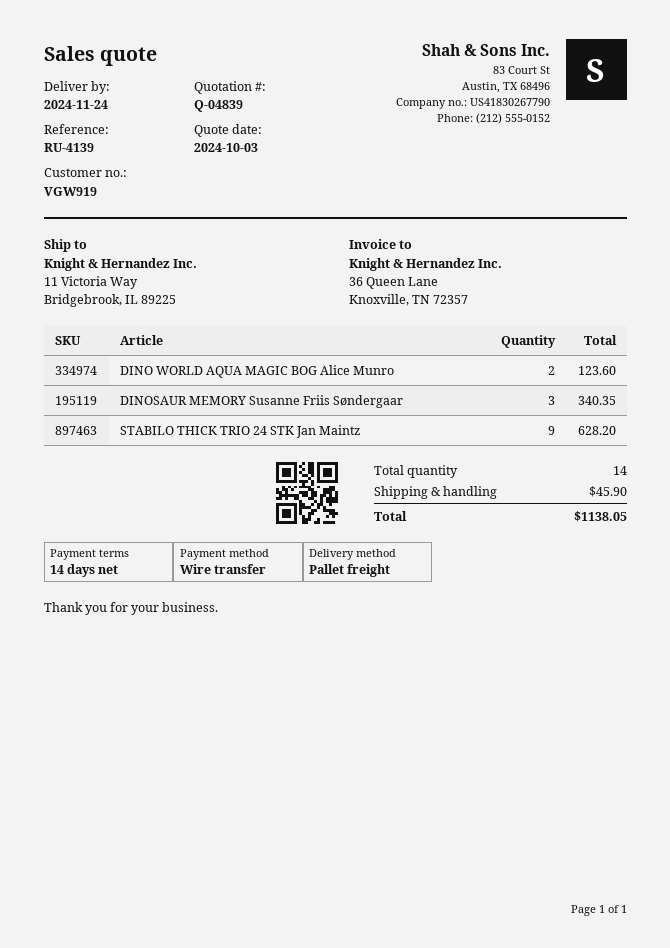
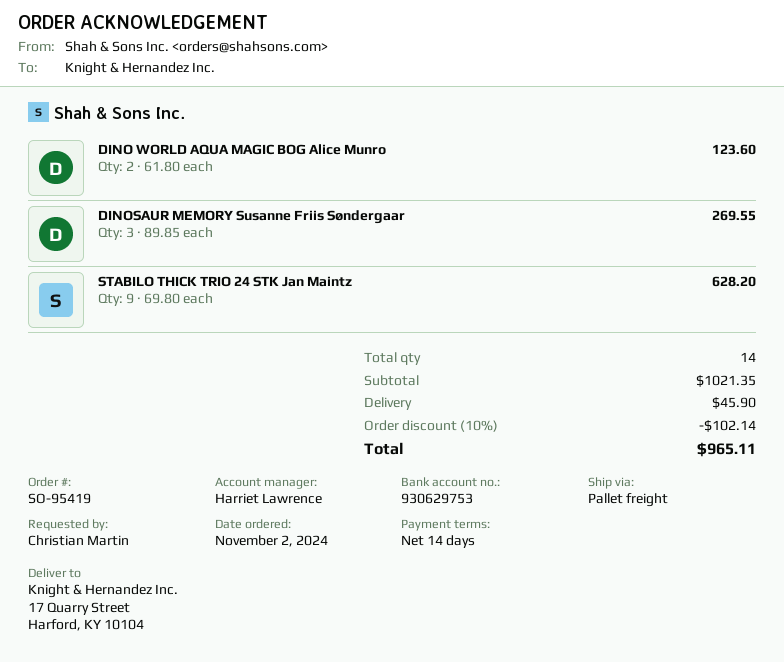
ship to: 11 Victoria Way, Bridgebrook, IL 89225 -> 17 Quarry Street, Harford, KY 10104
DINOSAUR MEMORY Susanne Friis Søndergaar: 3 for 340.35 -> 3 for 269.55
discount: none -> 10% = 102.14
total: 1138.05 -> 965.11

